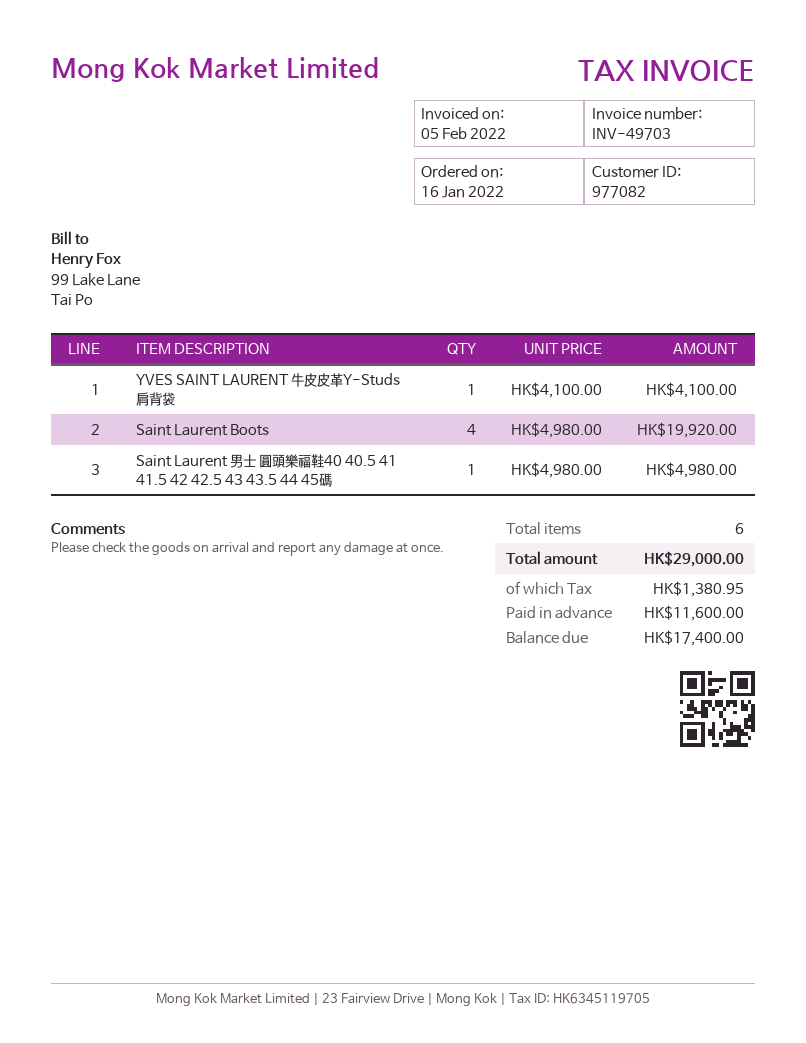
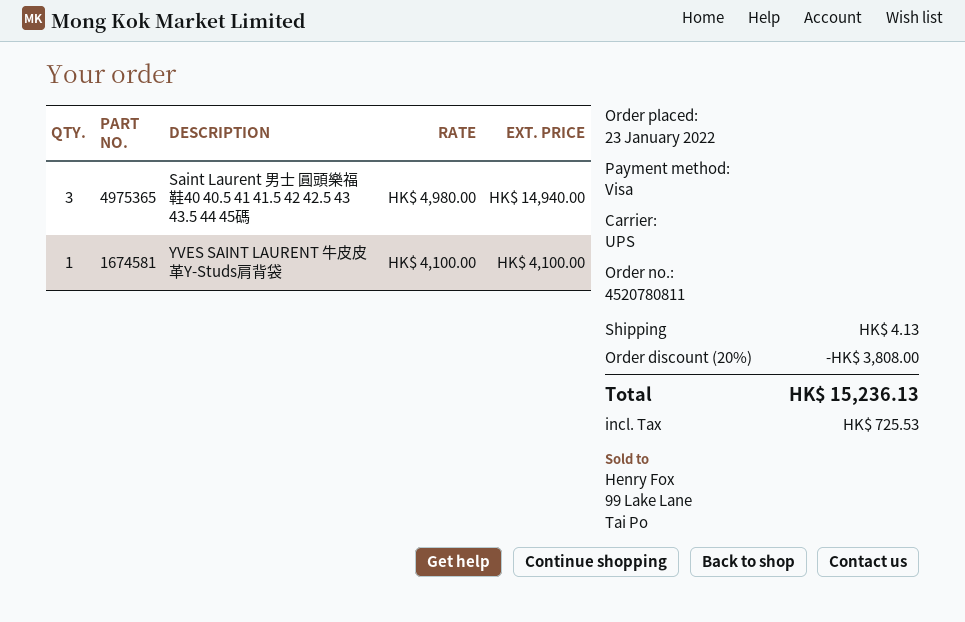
order date: 2022-01-16 -> 2022-01-23
Saint Laurent Boots: 4 x 4980.00 = 19920.00 -> none
Saint Laurent 男士 圓頭樂福鞋40 40.5 41 41.5 42 42.5 43 43.5 44 45碼: 1 x 4980.00 = 4980.00 -> 3 x 4980.00 = 14940.00
discount: none -> 20% = 3808.00
shipping: none -> 4.13
tax: 1380.95 -> 725.53
total: 29000.00 -> 15236.13

